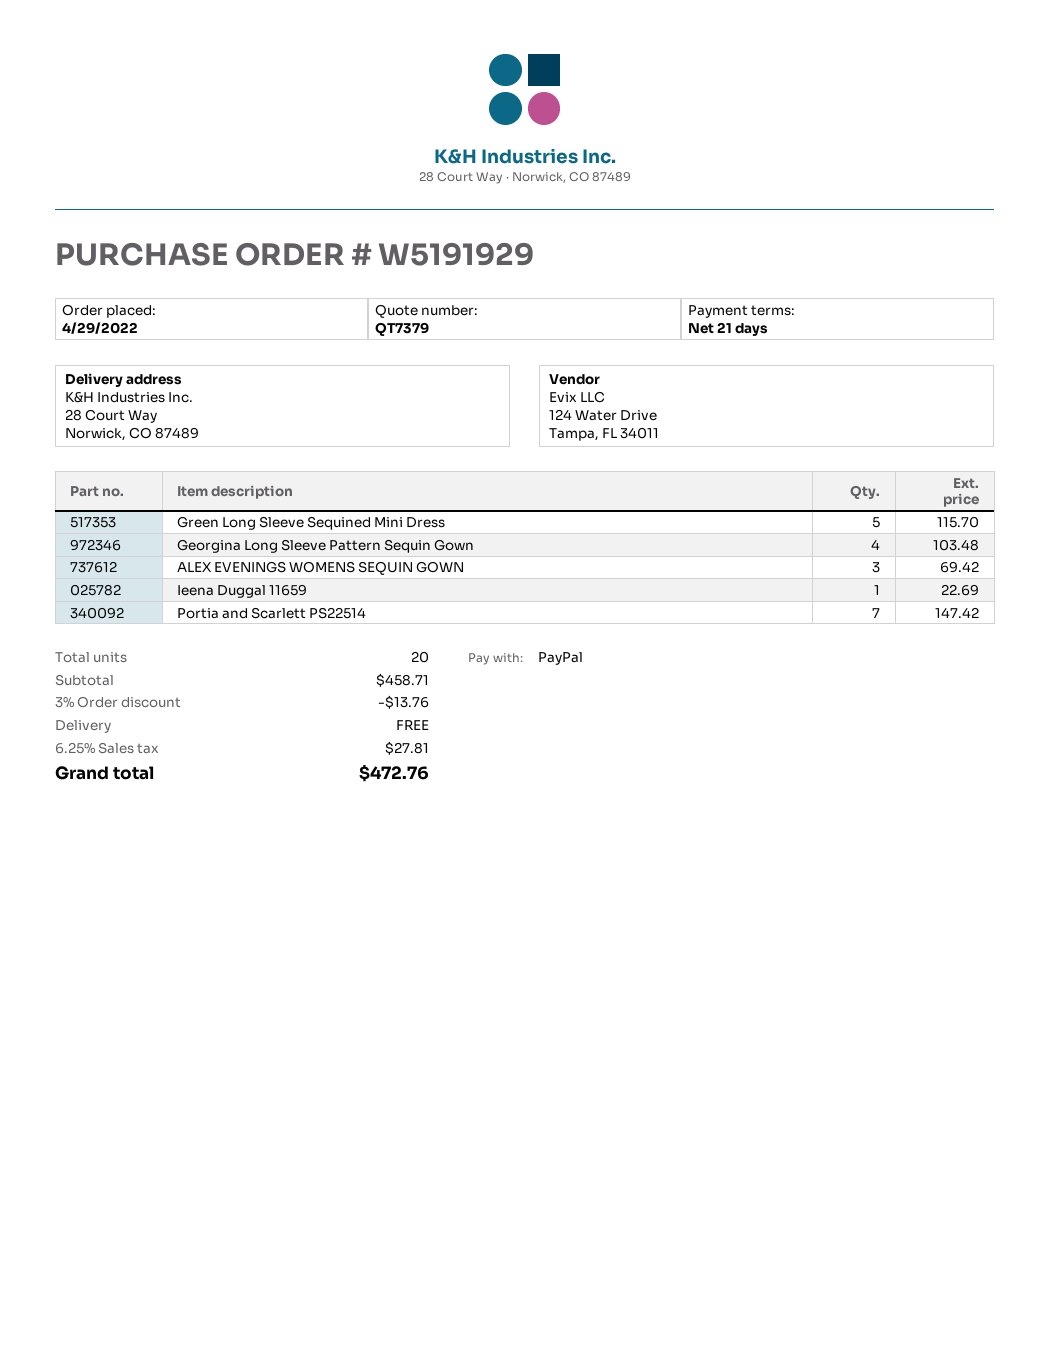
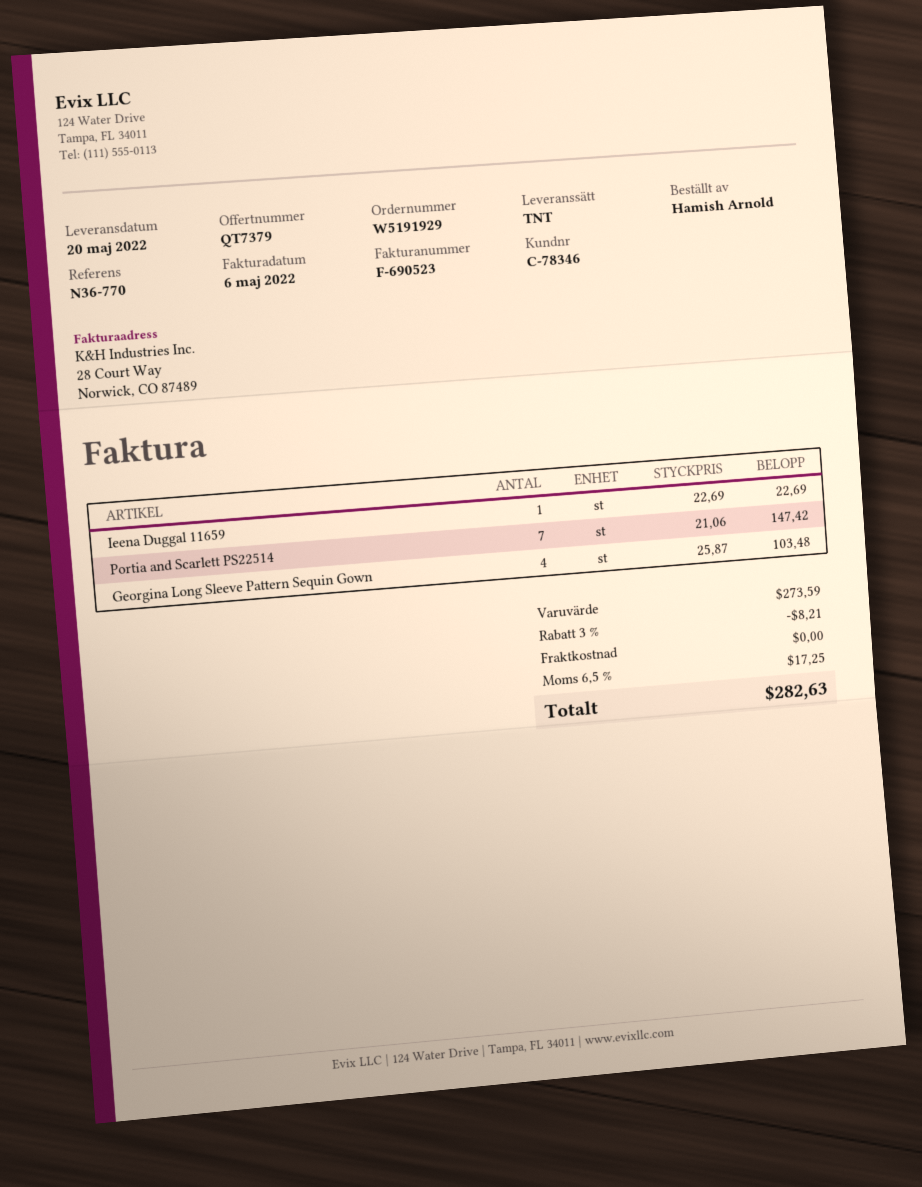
Green Long Sleeve Sequined Mini Dress: 5 for 115.70 -> none
ALEX EVENINGS WOMENS SEQUIN GOWN: 3 for 69.42 -> none
subtotal: 458.71 -> 273.59
discount: 3% = 13.76 -> 3% = 8.21
tax: 6.25% = 27.81 -> 6.5% = 17.25
total: 472.76 -> 282.63

